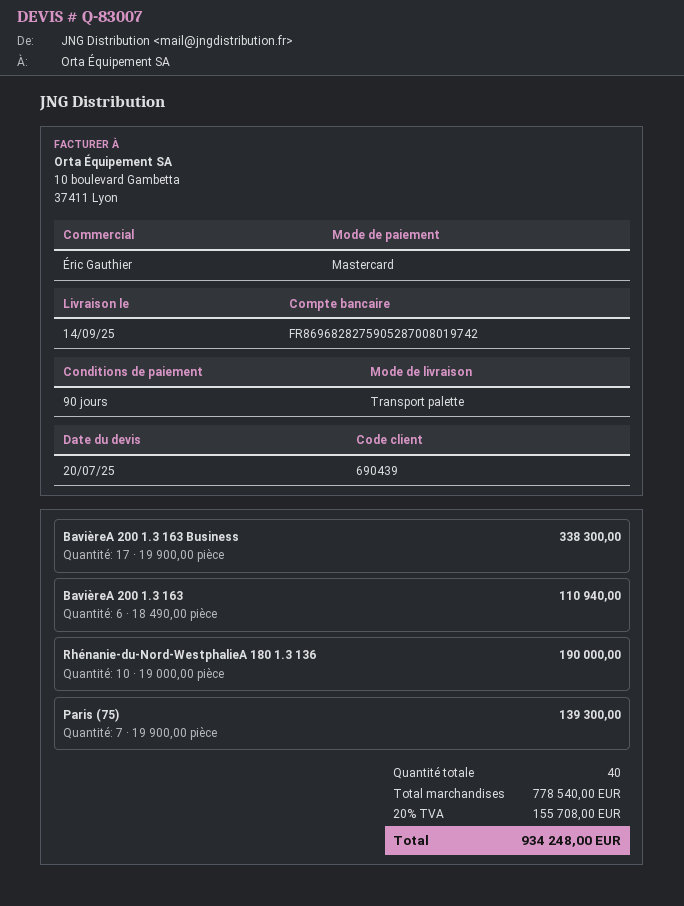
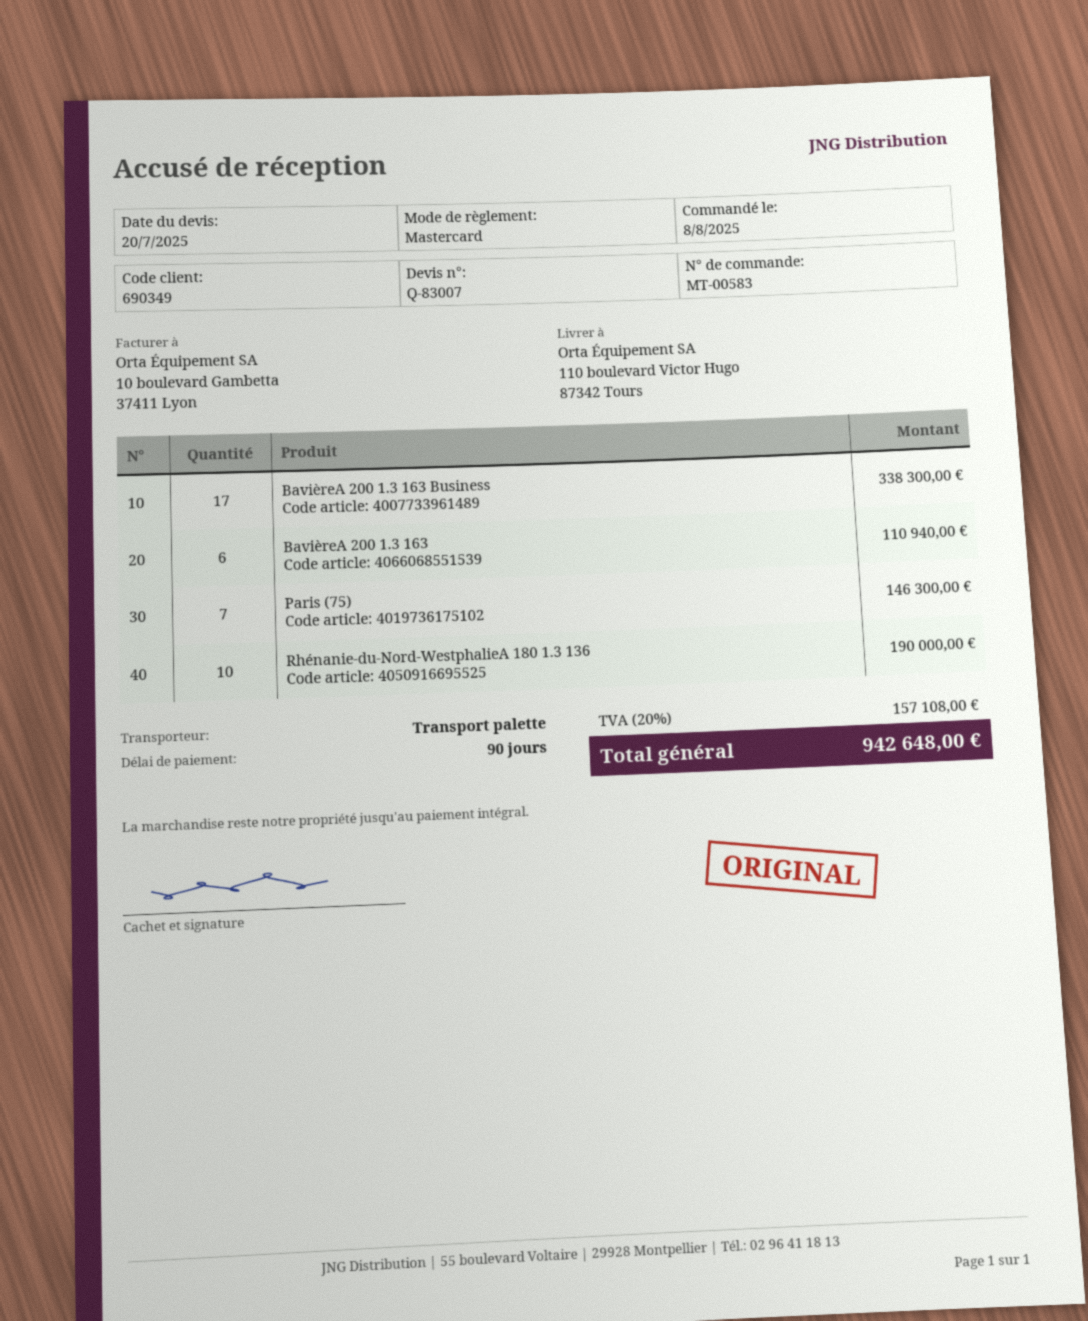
customer number: 690439 -> 690349
Paris (75): 7 for 139300.00 -> 7 for 146300.00
tax: 20% = 155708.00 -> 20% = 157108.00
total: 934248.00 -> 942648.00

